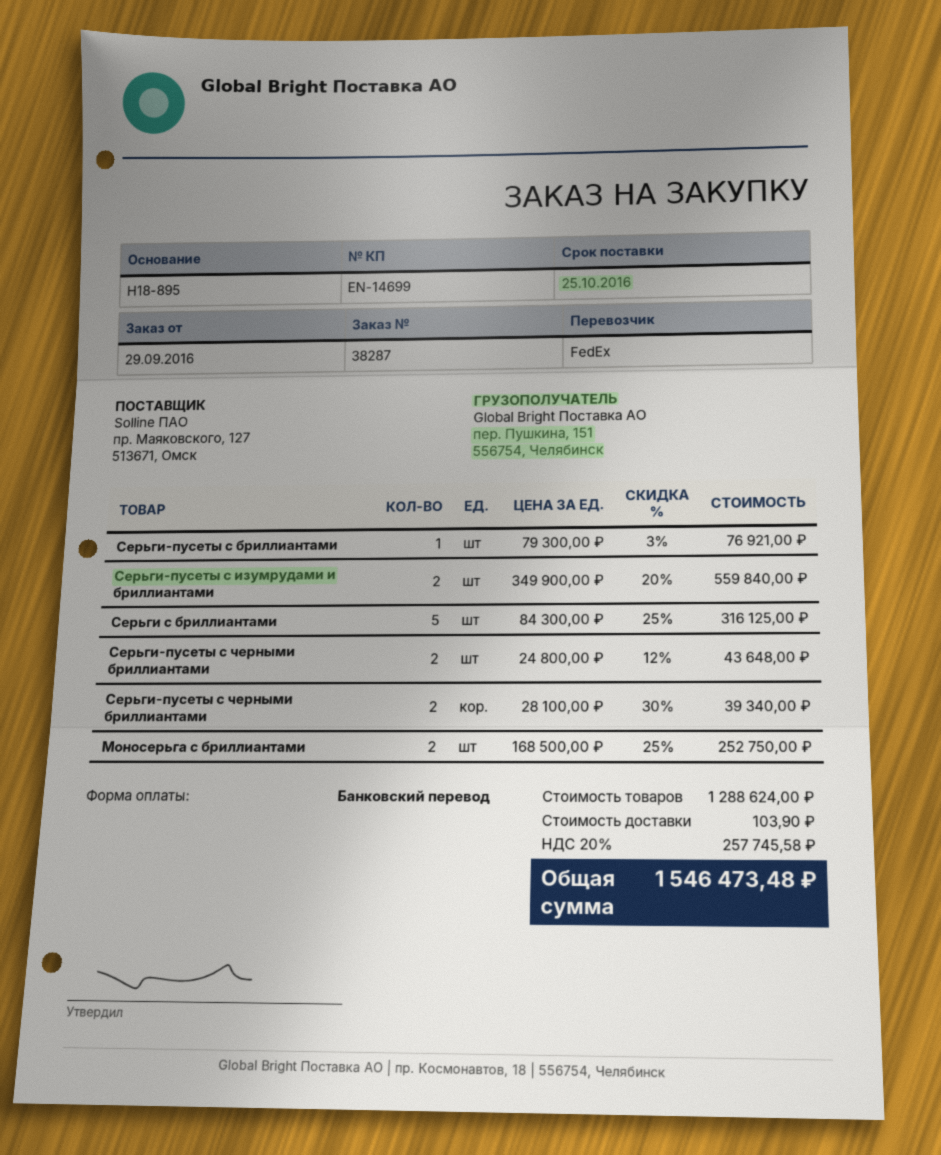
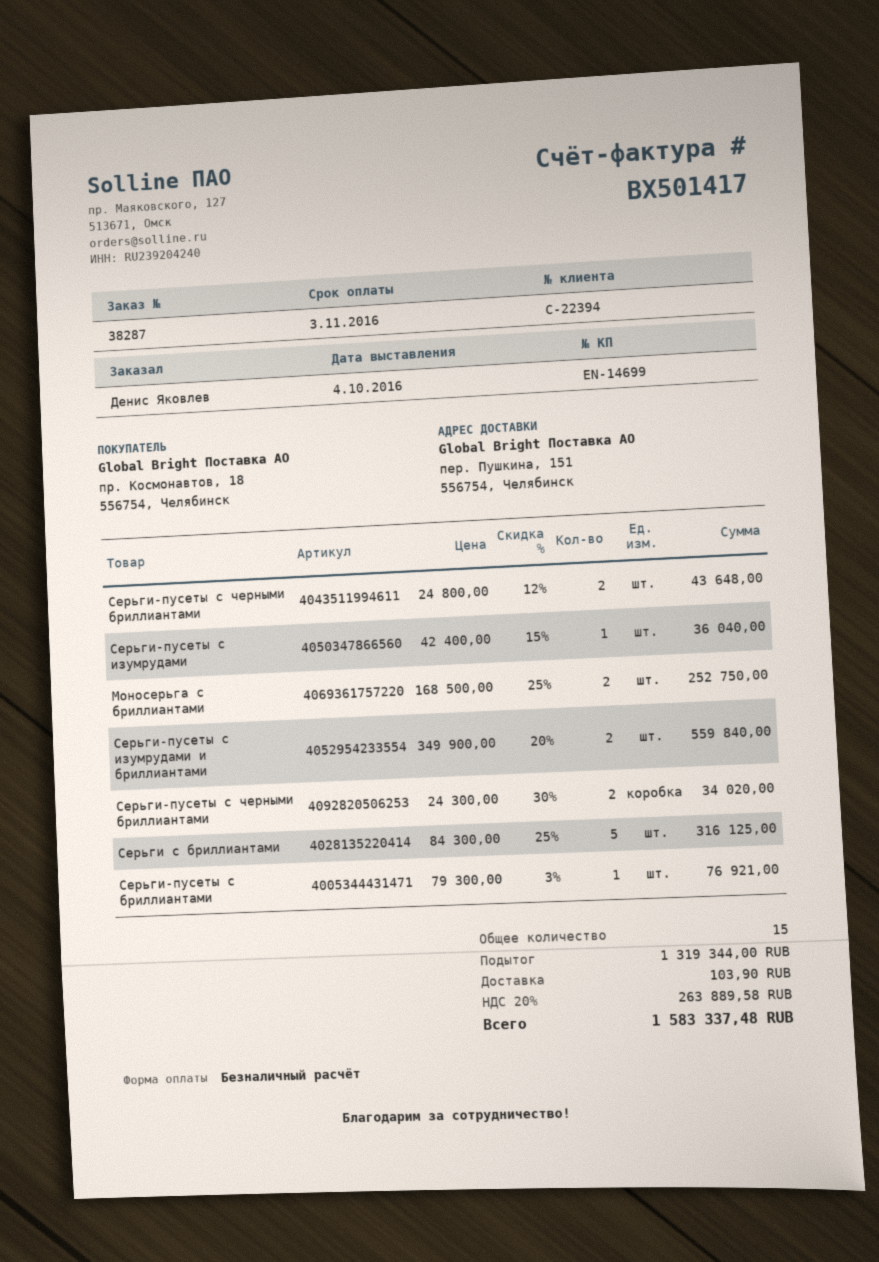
Серьги-пусеты с черными бриллиантами: 2 x 28100.00 - 30% = 39340.00 -> 2 x 24300.00 - 30% = 34020.00
Серьги-пусеты с изумрудами: none -> 1 x 42400.00 - 15% = 36040.00
subtotal: 1288624.00 -> 1319344.00
tax: 20% = 257745.58 -> 20% = 263889.58
total: 1546473.48 -> 1583337.48

